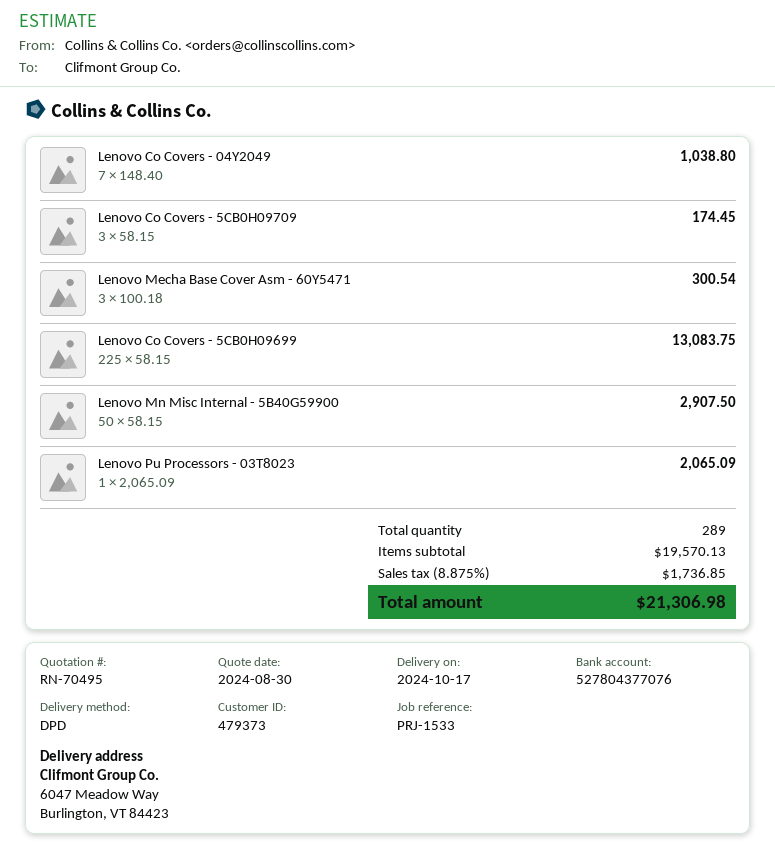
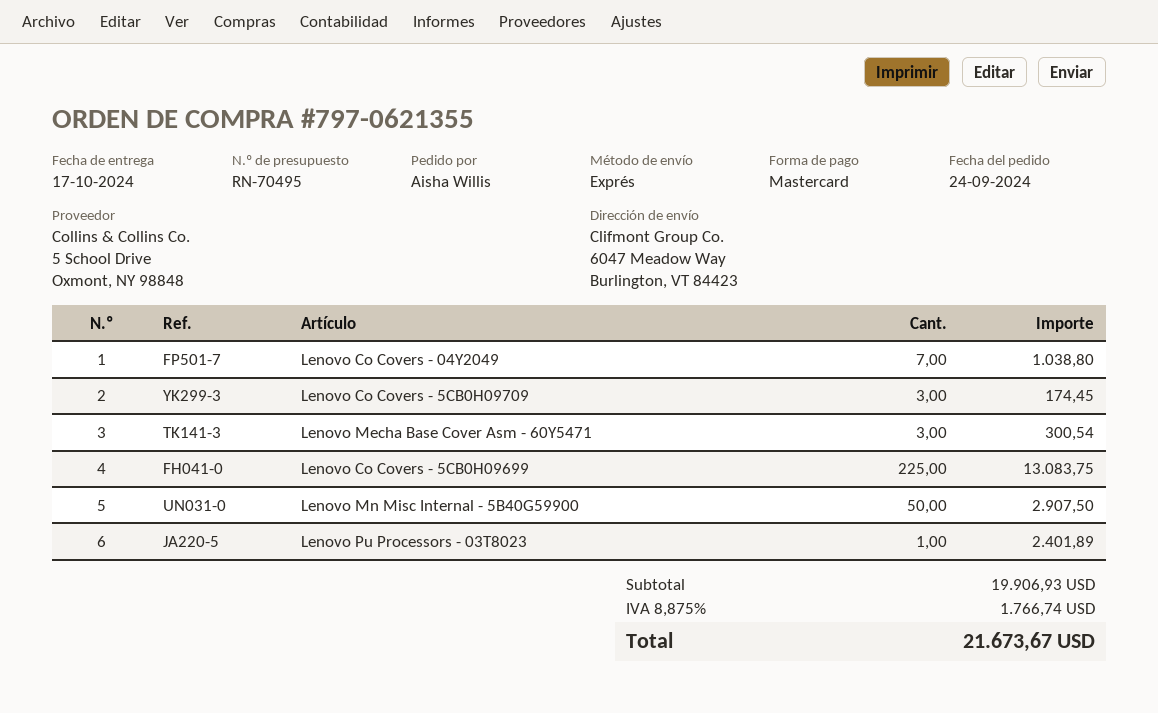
shipping method: DPD -> express
Lenovo Pu Processors - 03T8023: 1 for 2065.09 -> 1 for 2401.89
subtotal: 19570.13 -> 19906.93
tax: 8.875% = 1736.85 -> 8.875% = 1766.74
total: 21306.98 -> 21673.67

